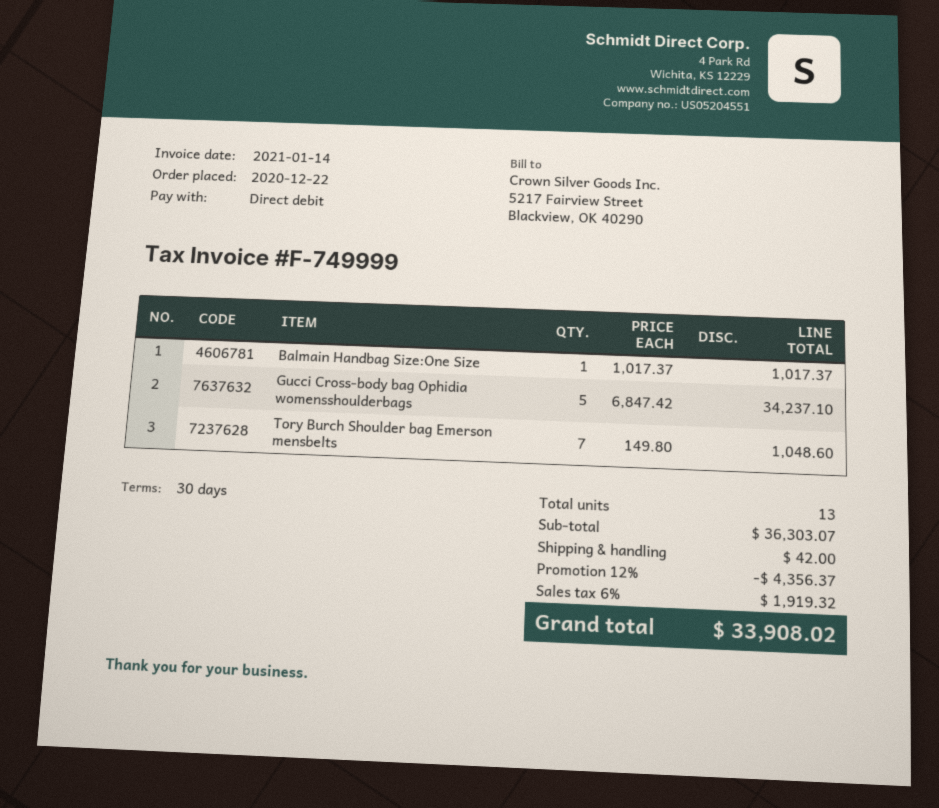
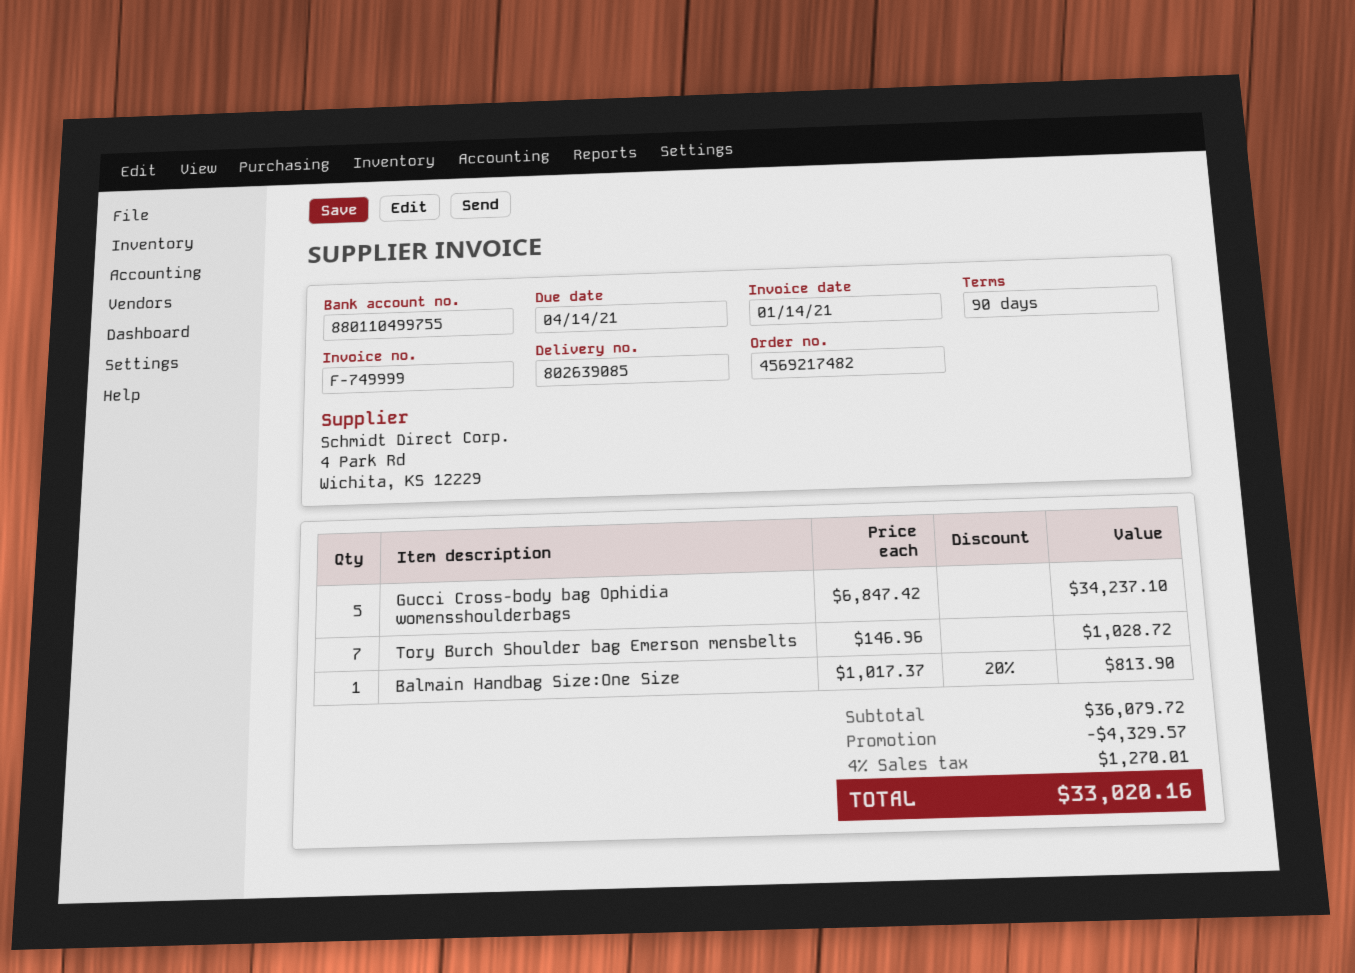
payment terms: 30 days -> 90 days
Balmain Handbag Size:One Size: 1 x 1017.37 = 1017.37 -> 1 x 1017.37 - 20% = 813.90
Tory Burch Shoulder bag Emerson mensbelts: 7 x 149.80 = 1048.60 -> 7 x 146.96 = 1028.72
subtotal: 36303.07 -> 36079.72
discount: 4356.37 -> 4329.57
shipping: 42.00 -> none
tax: 6% = 1919.32 -> 4% = 1270.01
total: 33908.02 -> 33020.16

